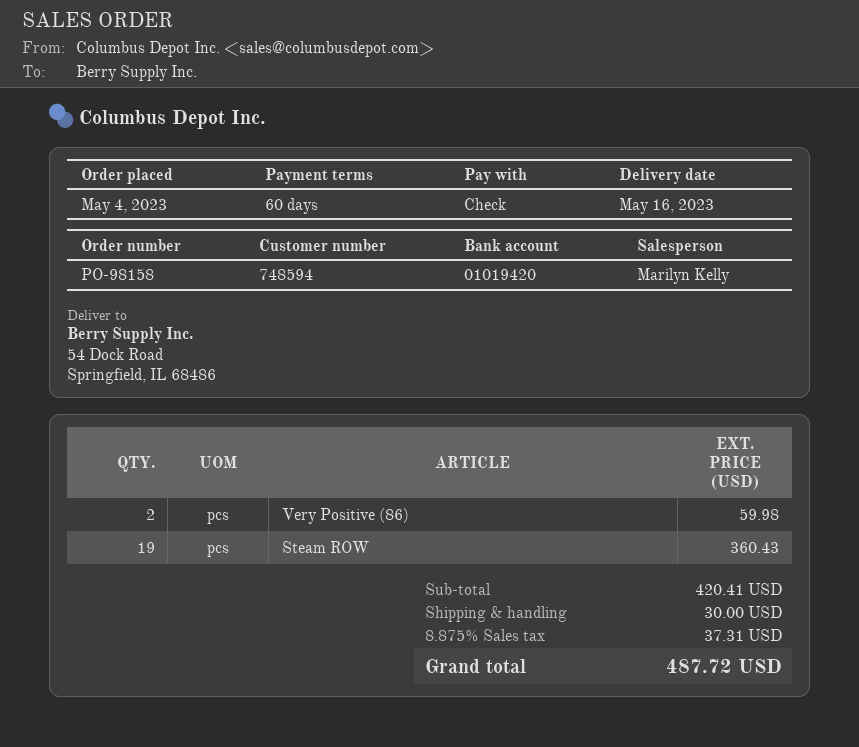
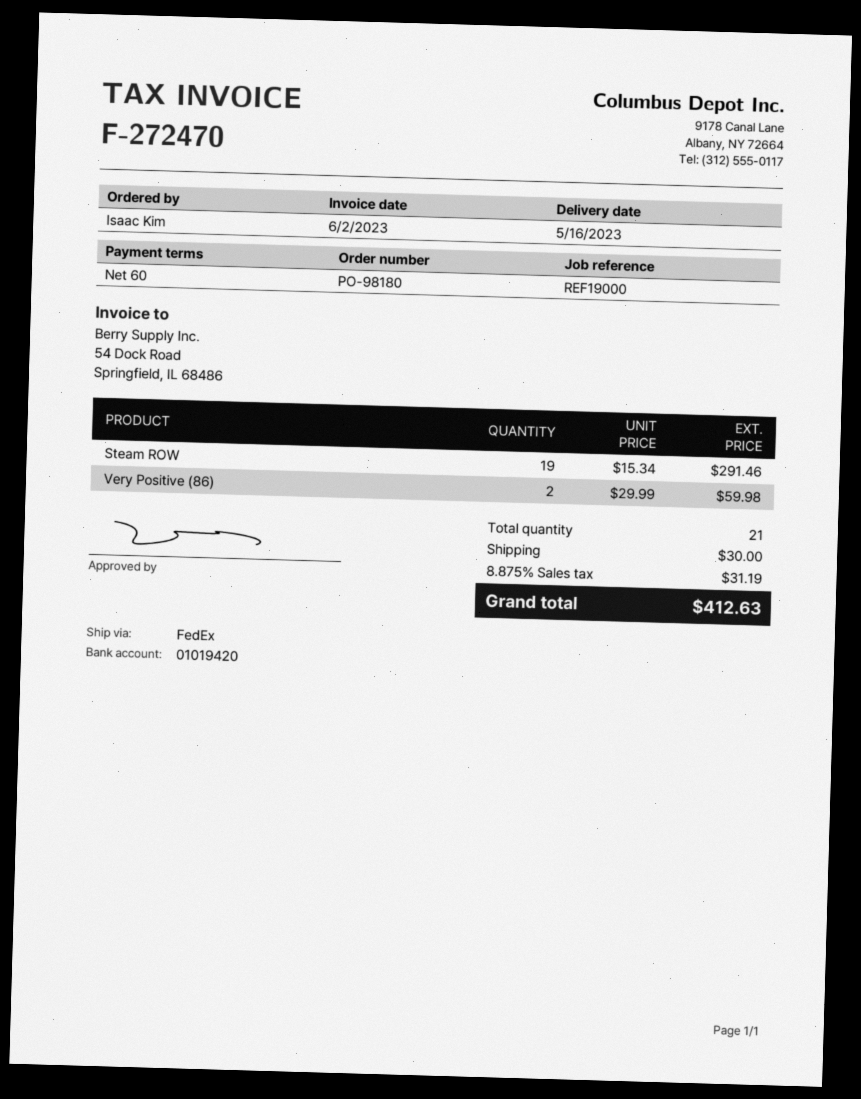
order number: PO-98158 -> PO-98180
Steam ROW: 19 for 360.43 -> 19 for 291.46
tax: 8.875% = 37.31 -> 8.875% = 31.19
total: 487.72 -> 412.63

